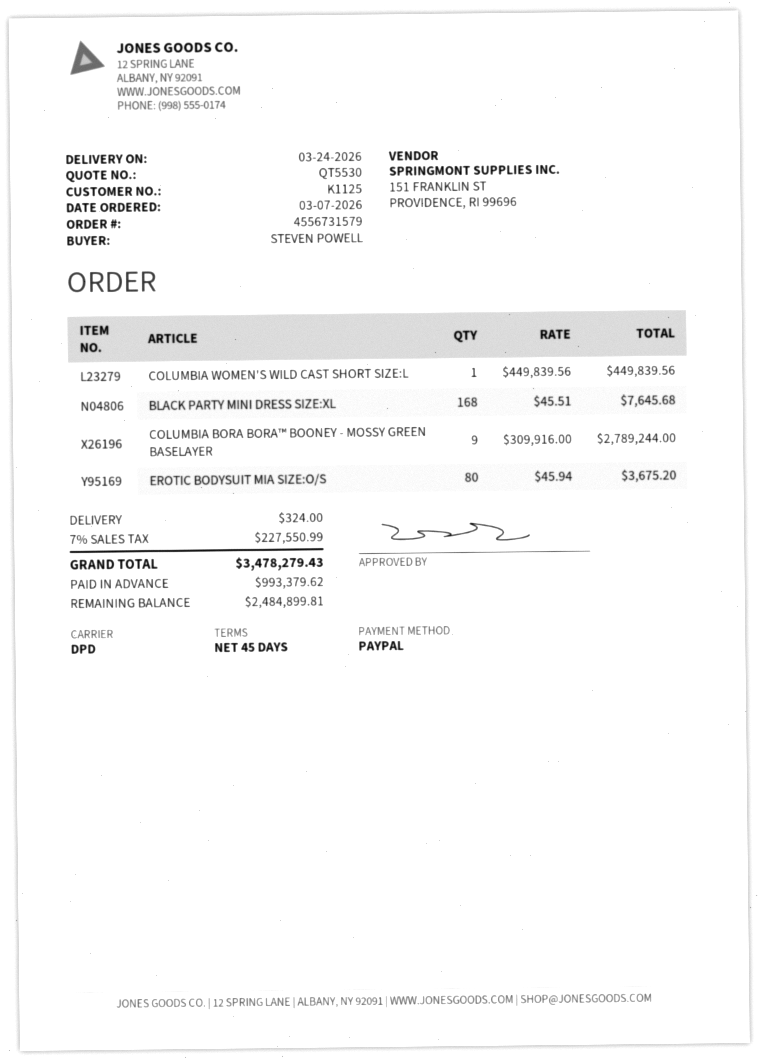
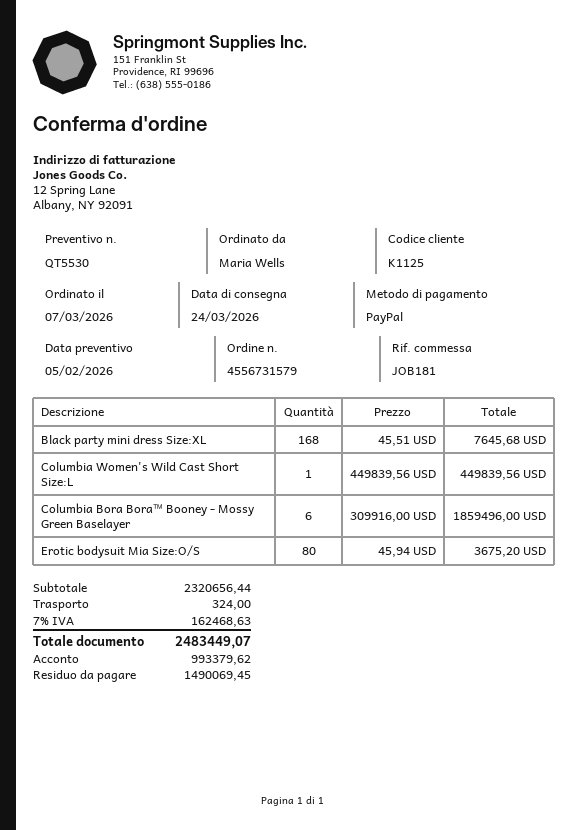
ordered by: STEVEN POWELL -> Maria Wells
COLUMBIA BORA BORA™ BOONEY - MOSSY GREEN BASELAYER: 9 x 309916.00 = 2789244.00 -> 6 x 309916.00 = 1859496.00
tax: 7% = 227550.99 -> 7% = 162468.63
total: 3478279.43 -> 2483449.07
balance: 2484899.81 -> 1490069.45

